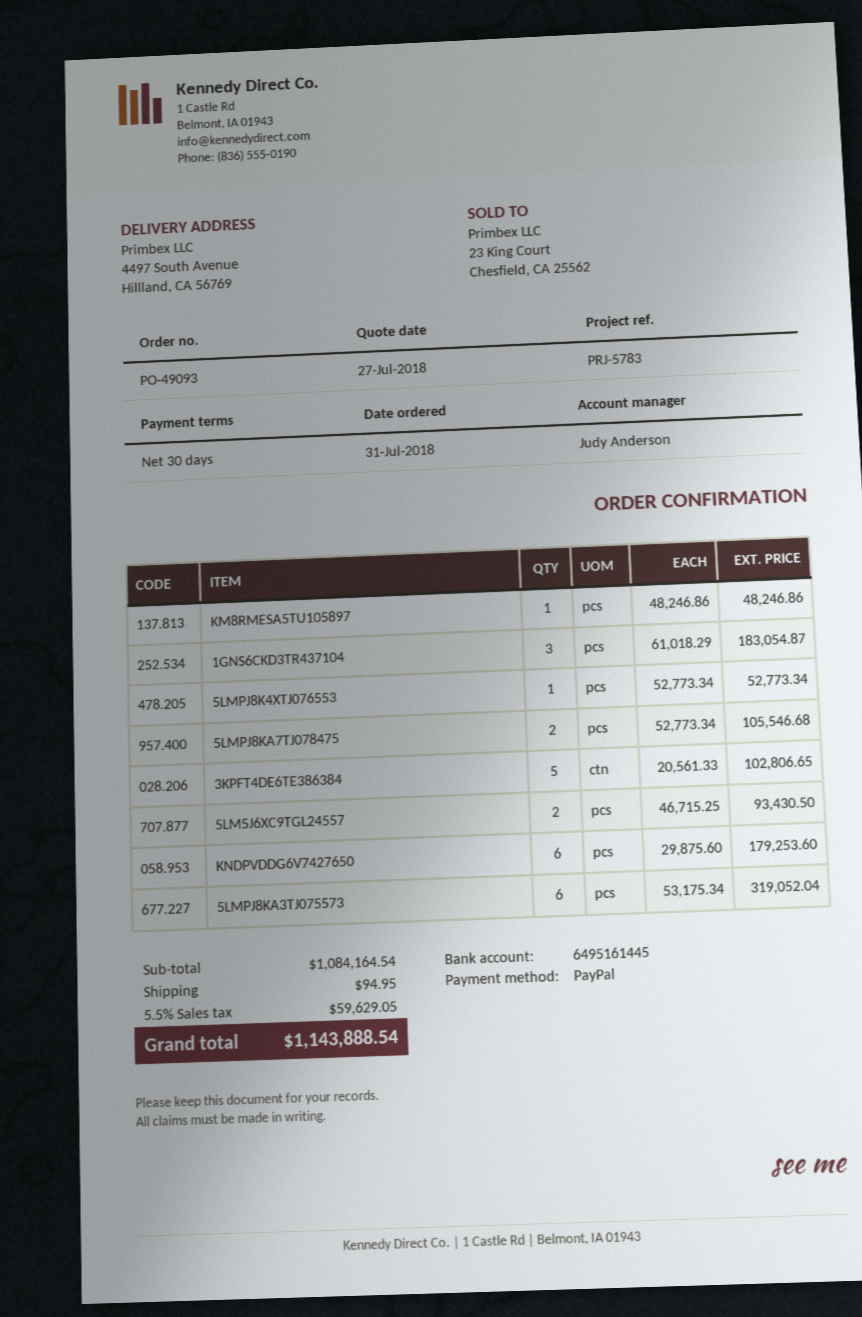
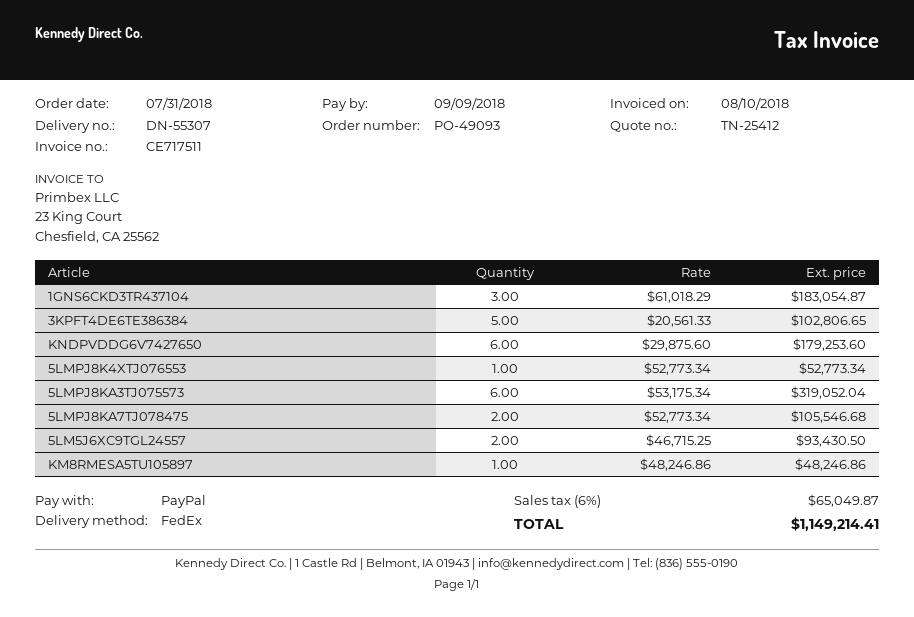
shipping: 94.95 -> none
tax: 5.5% = 59629.05 -> 6% = 65049.87
total: 1143888.54 -> 1149214.41

